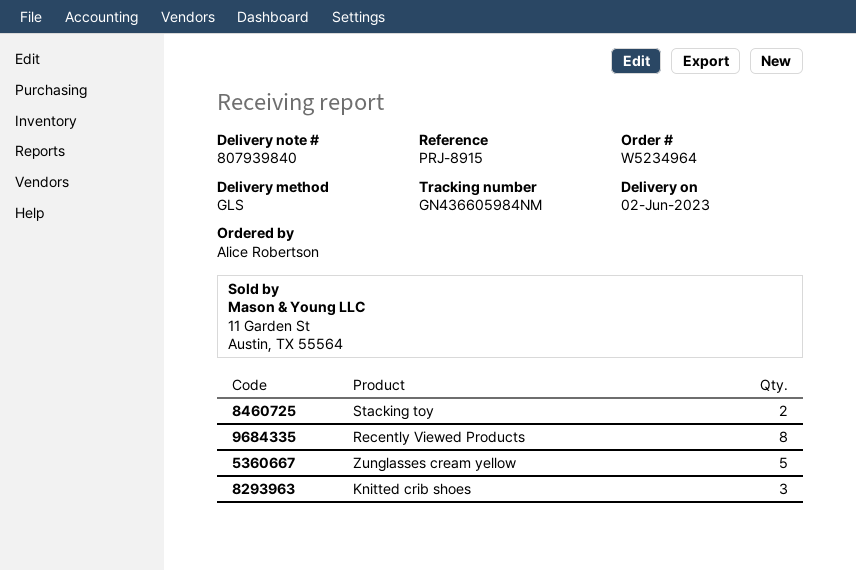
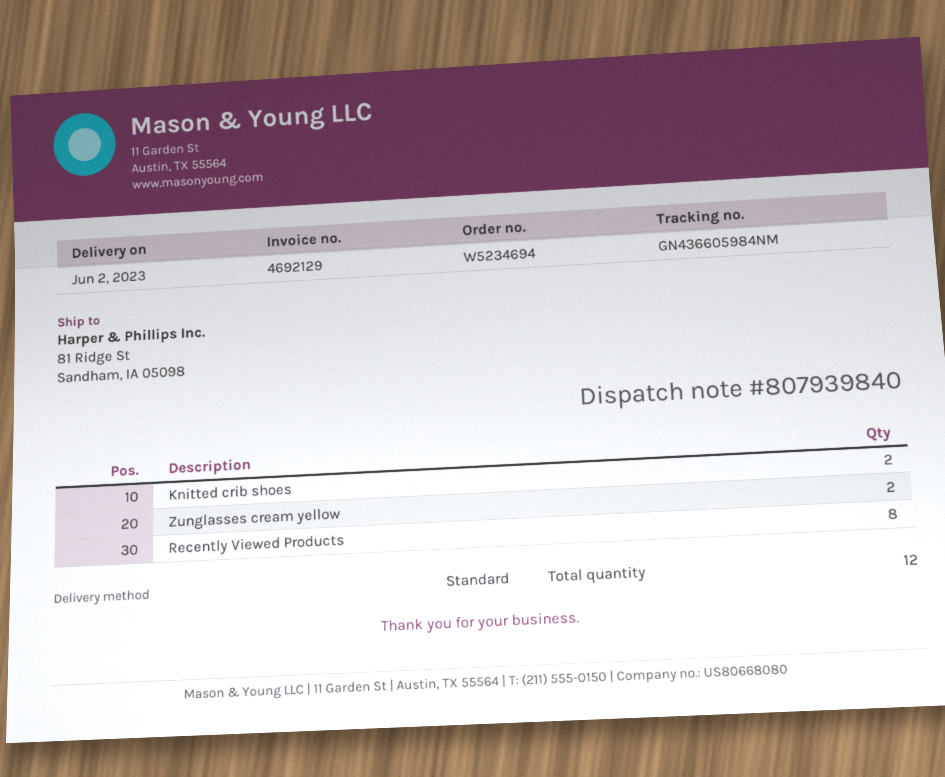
order number: W5234964 -> W5234694
shipping method: GLS -> standard
Stacking toy: 2 -> none
Zunglasses cream yellow: 5 -> 2
Knitted crib shoes: 3 -> 2

